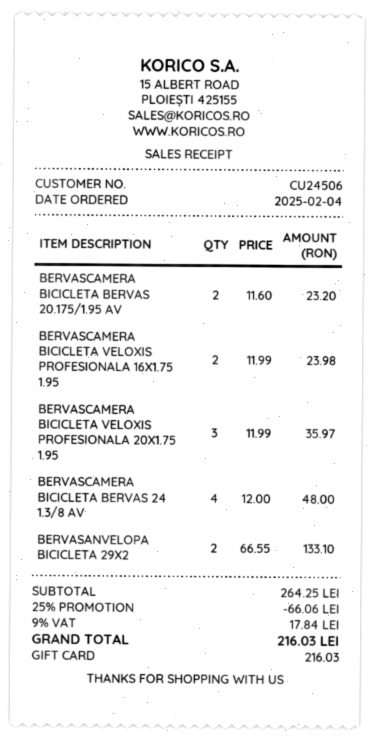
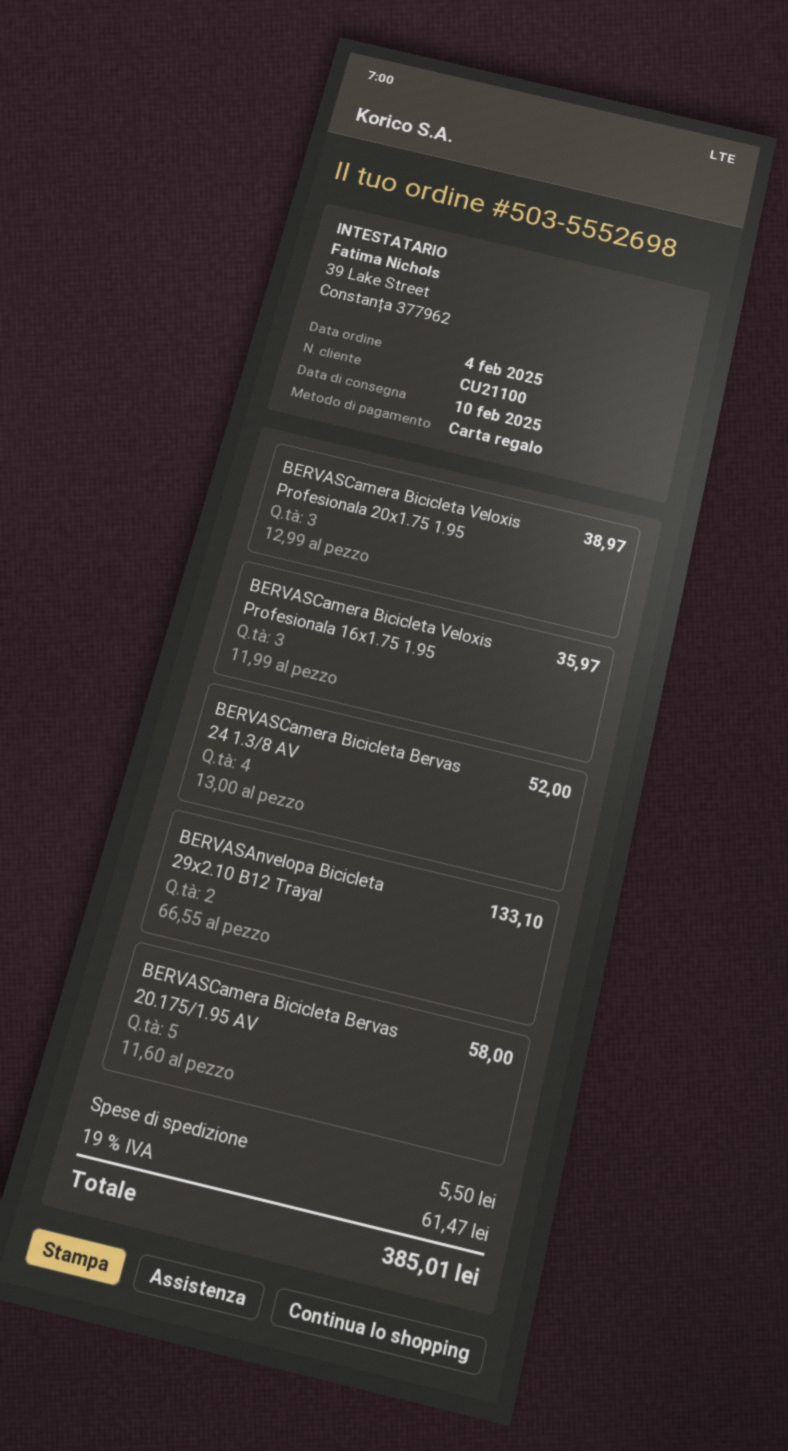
customer number: CU24506 -> CU21100
BERVASCAMERA BICICLETA BERVAS 20.175/1.95 AV: 2 x 11.60 = 23.20 -> 5 x 11.60 = 58.00
BERVASCAMERA BICICLETA VELOXIS PROFESIONALA 16X1.75 1.95: 2 x 11.99 = 23.98 -> 3 x 11.99 = 35.97
BERVASCAMERA BICICLETA VELOXIS PROFESIONALA 20X1.75 1.95: 3 x 11.99 = 35.97 -> 3 x 12.99 = 38.97
BERVASCAMERA BICICLETA BERVAS 24 1.3/8 AV: 4 x 12.00 = 48.00 -> 4 x 13.00 = 52.00
discount: 25% = 66.06 -> none
shipping: none -> 5.50
tax: 9% = 17.84 -> 19% = 61.47
total: 216.03 -> 385.01

